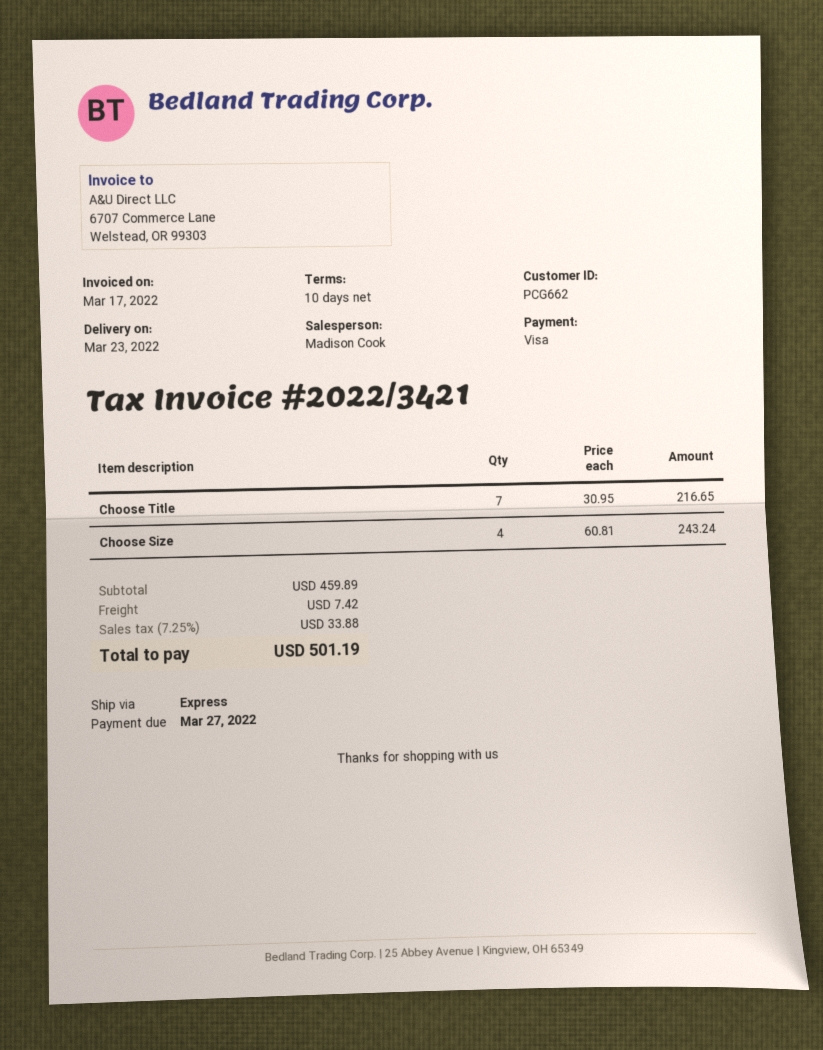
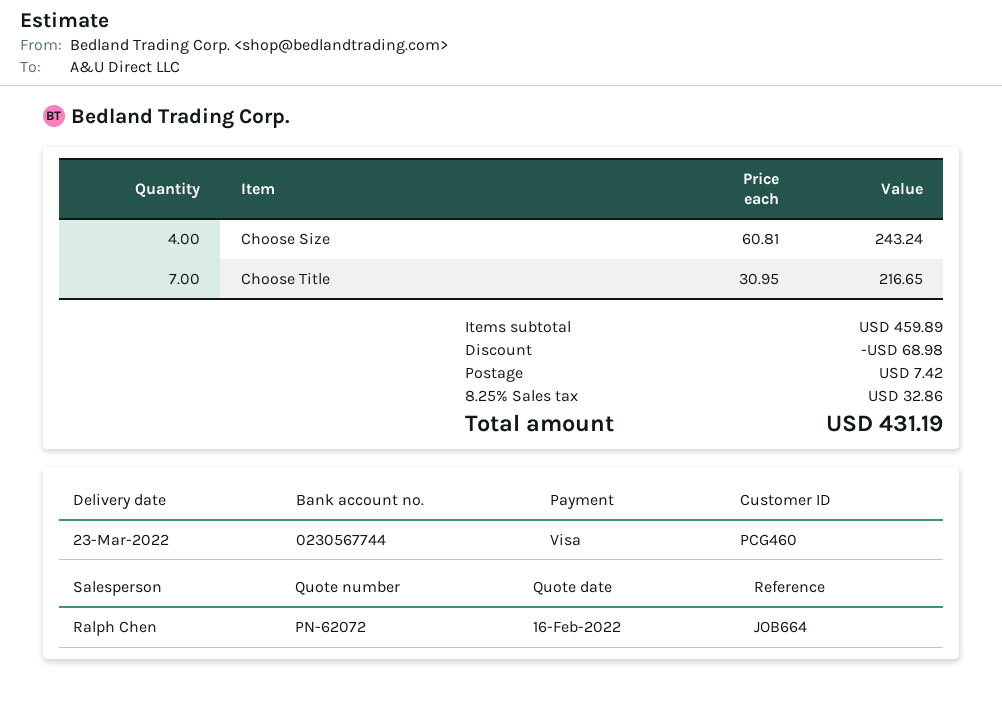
customer number: PCG662 -> PCG460
sales rep: Madison Cook -> Ralph Chen
discount: none -> 68.98
tax: 7.25% = 33.88 -> 8.25% = 32.86
total: 501.19 -> 431.19

